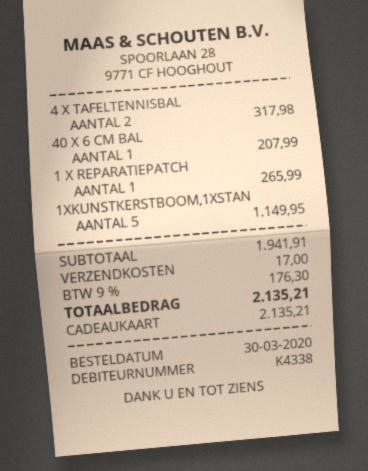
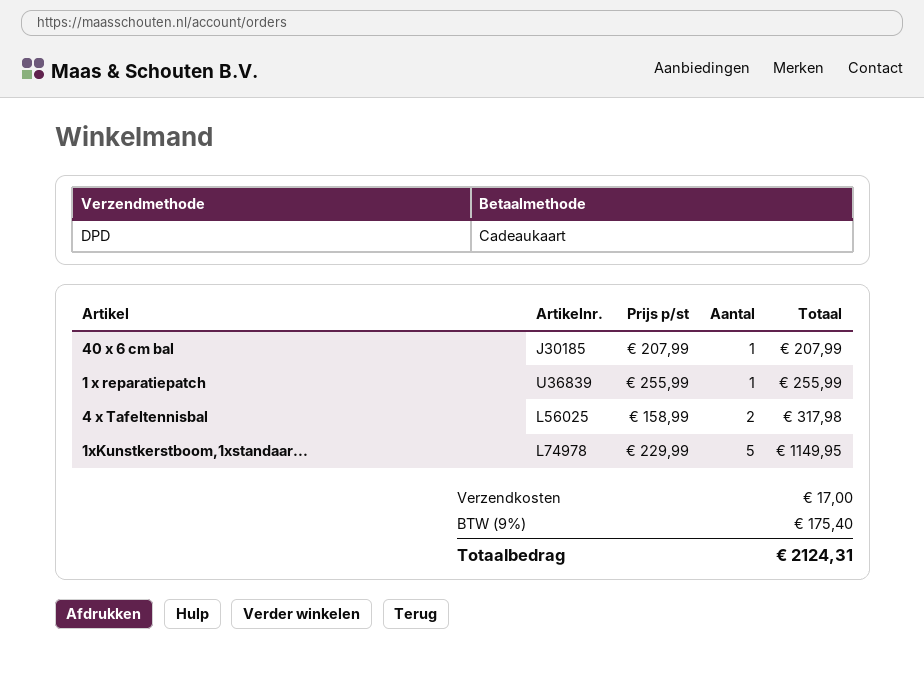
1 X REPARATIEPATCH: 1 for 265.99 -> 1 for 255.99
tax: 9% = 176.30 -> 9% = 175.40
total: 2135.21 -> 2124.31

